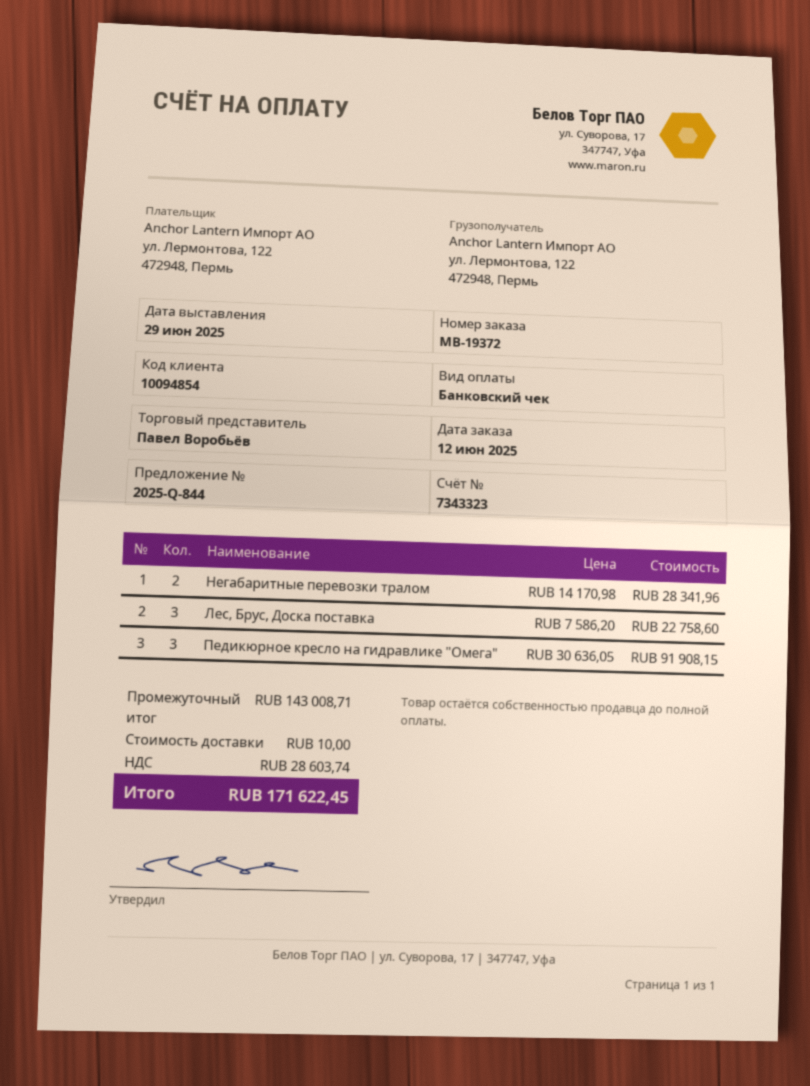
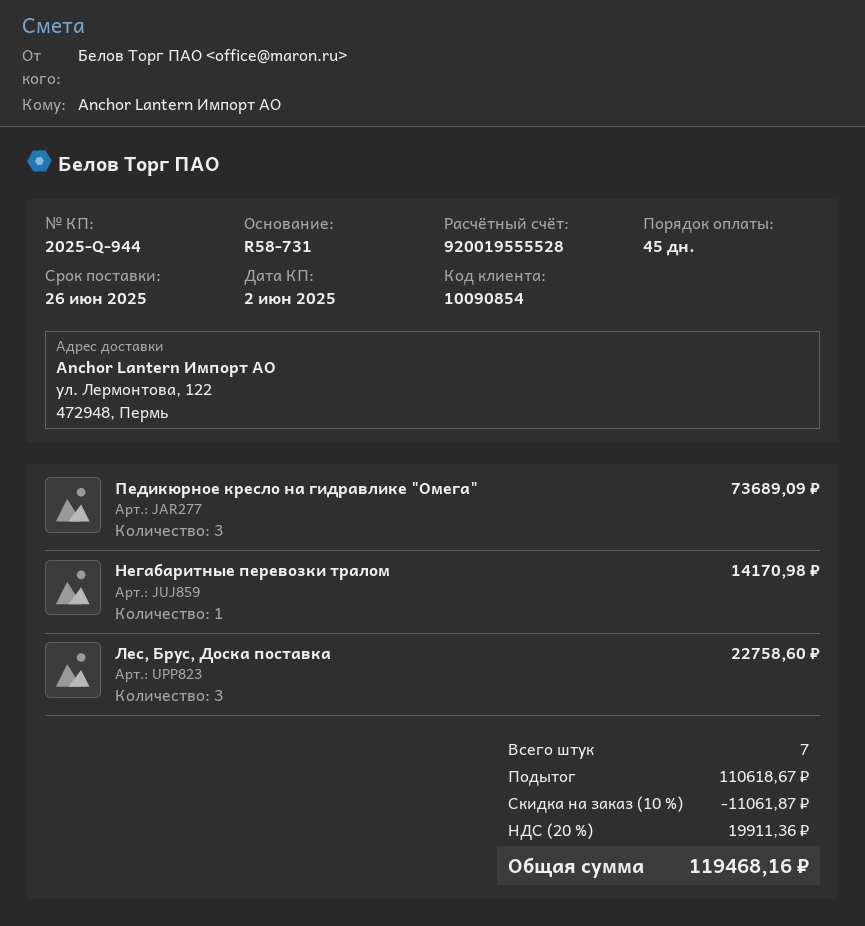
quote number: 2025-Q-844 -> 2025-Q-944
customer number: 10094854 -> 10090854
Негабаритные перевозки тралом: 2 for 28341.96 -> 1 for 14170.98
Педикюрное кресло на гидравлике "Омега": 3 for 91908.15 -> 3 for 73689.09
subtotal: 143008.71 -> 110618.67
discount: none -> 10% = 11061.87
shipping: 10.00 -> none
tax: 28603.74 -> 19911.36
total: 171622.45 -> 119468.16

